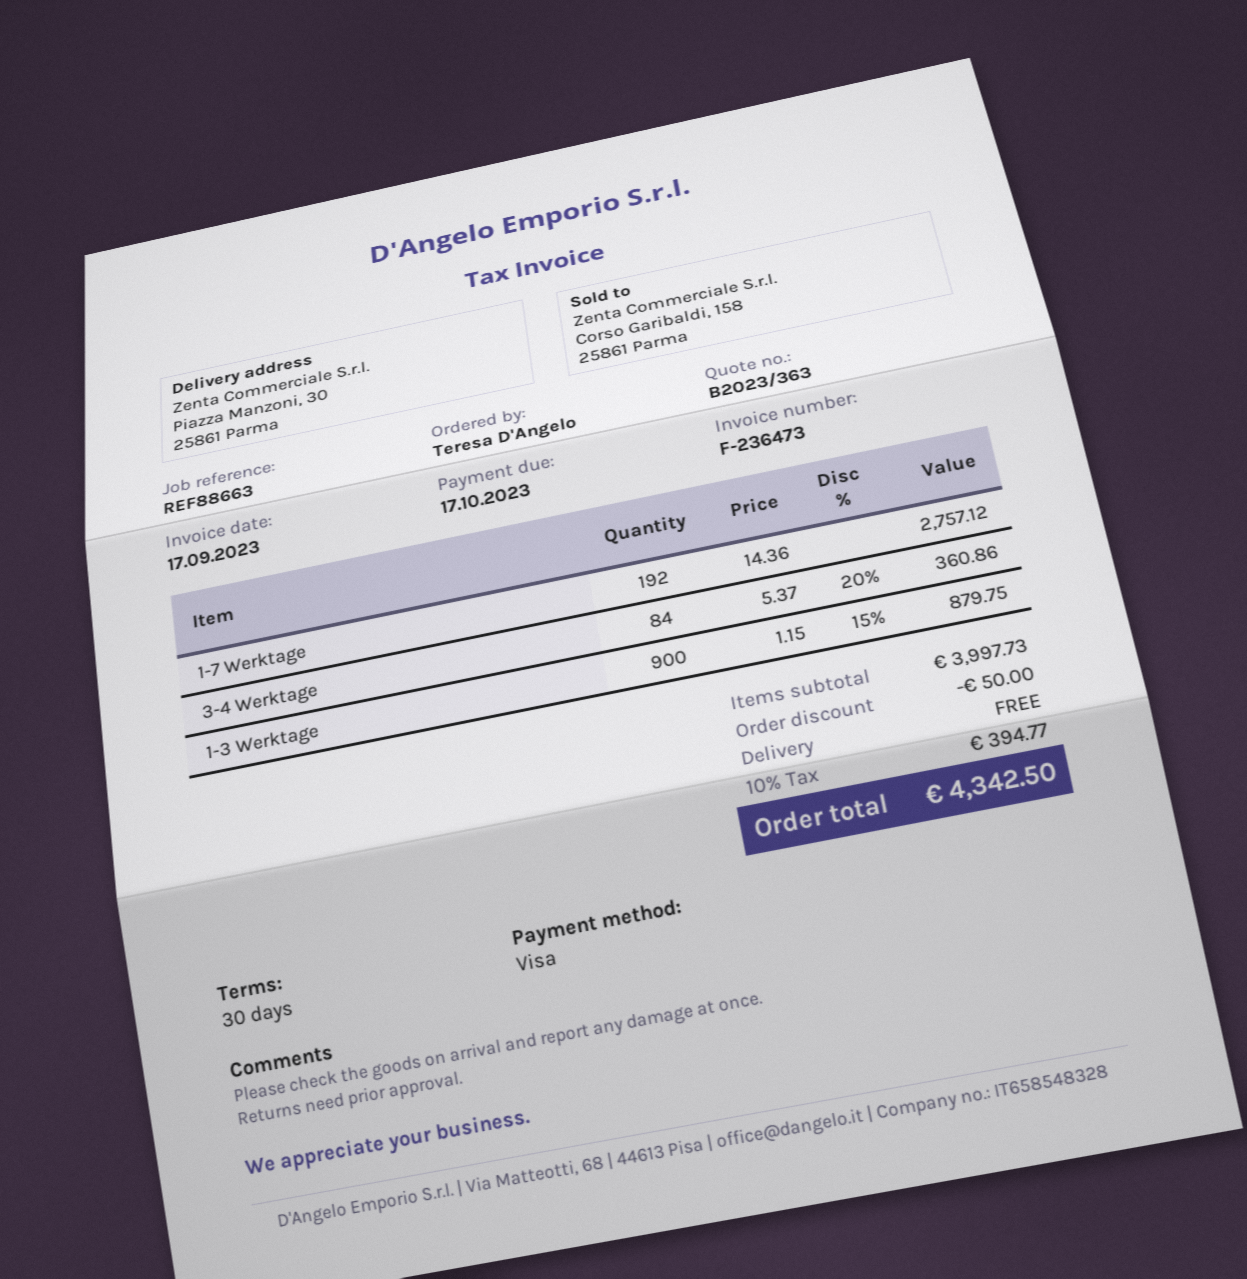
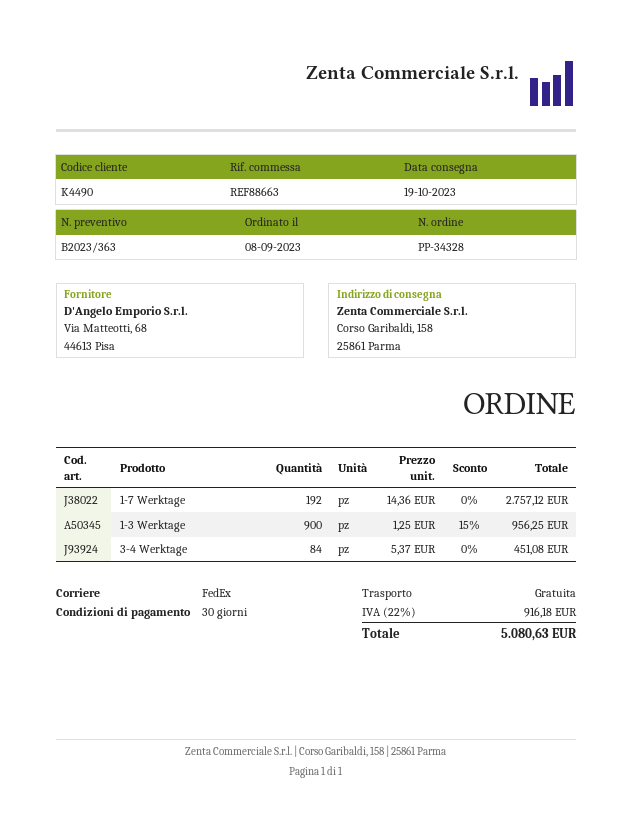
ship to: Piazza Manzoni, 30, 25861 Parma -> Corso Garibaldi, 158, 25861 Parma
3-4 Werktage: 84 x 5.37 - 20% = 360.86 -> 84 x 5.37 = 451.08
1-3 Werktage: 900 x 1.15 - 15% = 879.75 -> 900 x 1.25 - 15% = 956.25
discount: 50.00 -> none
tax: 10% = 394.77 -> 22% = 916.18
total: 4342.50 -> 5080.63

